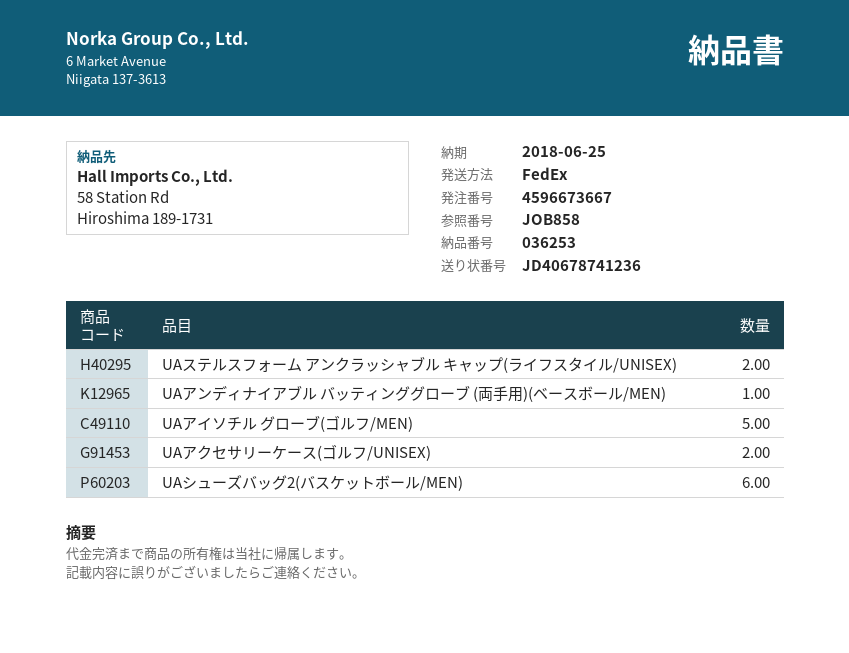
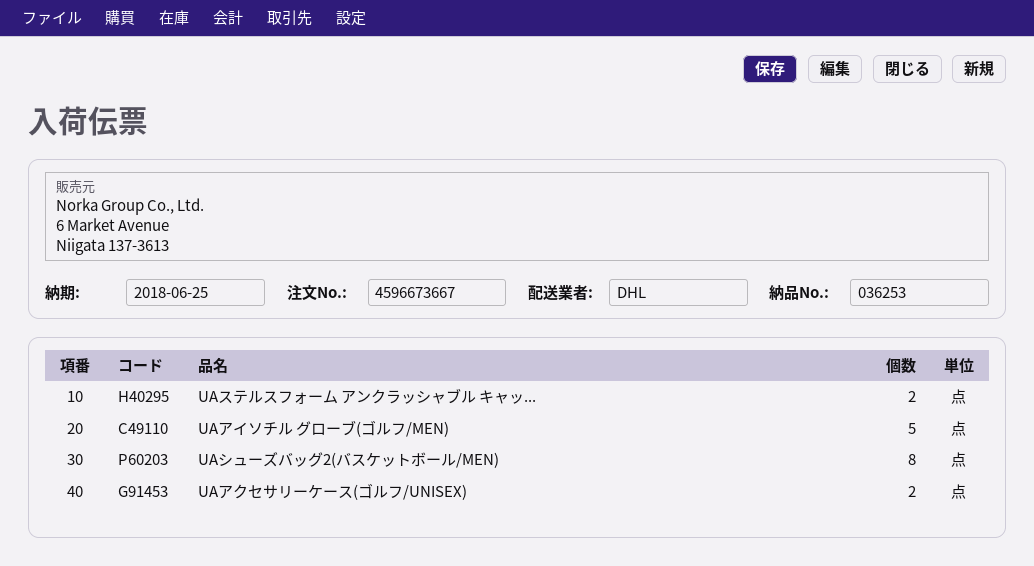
shipping method: FedEx -> DHL
UAアンディナイアブル バッティンググローブ (両手用)(ベースボール/MEN): 1 -> none
UAシューズバッグ2(バスケットボール/MEN): 6 -> 8

